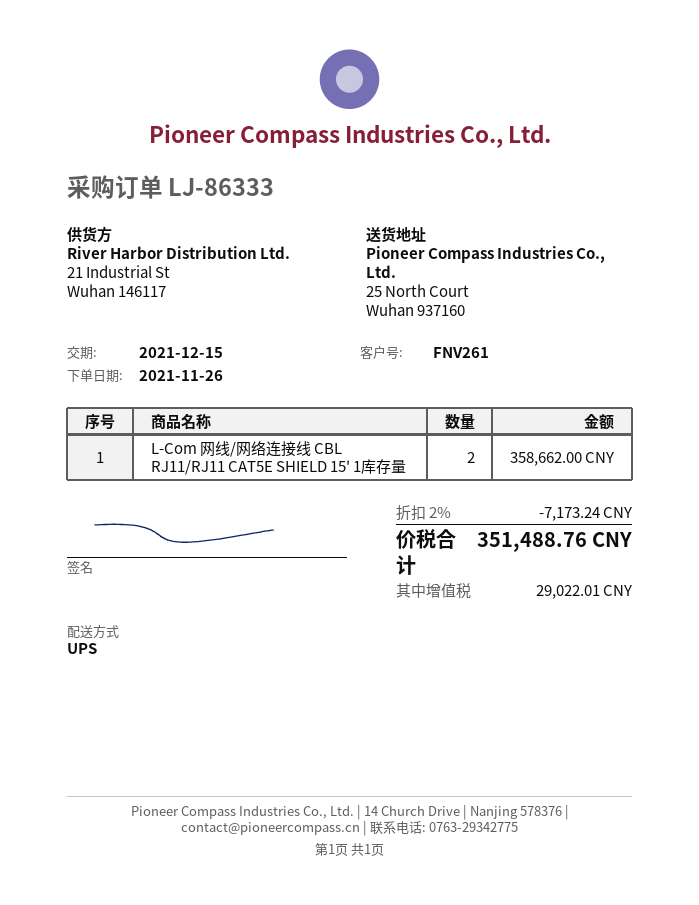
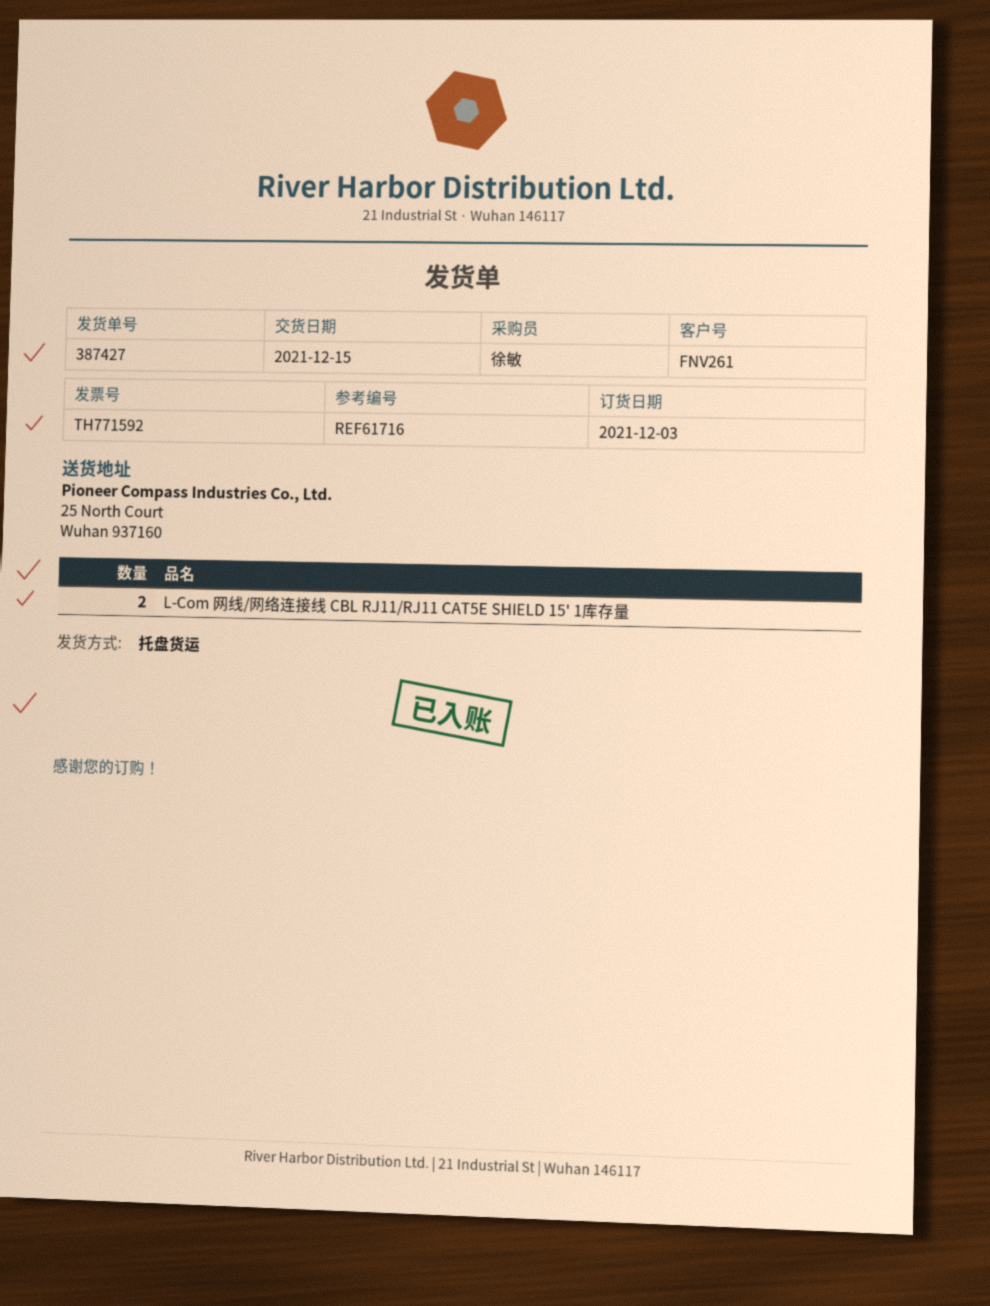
order date: 2021-11-26 -> 2021-12-03
shipping method: UPS -> pallet freight

